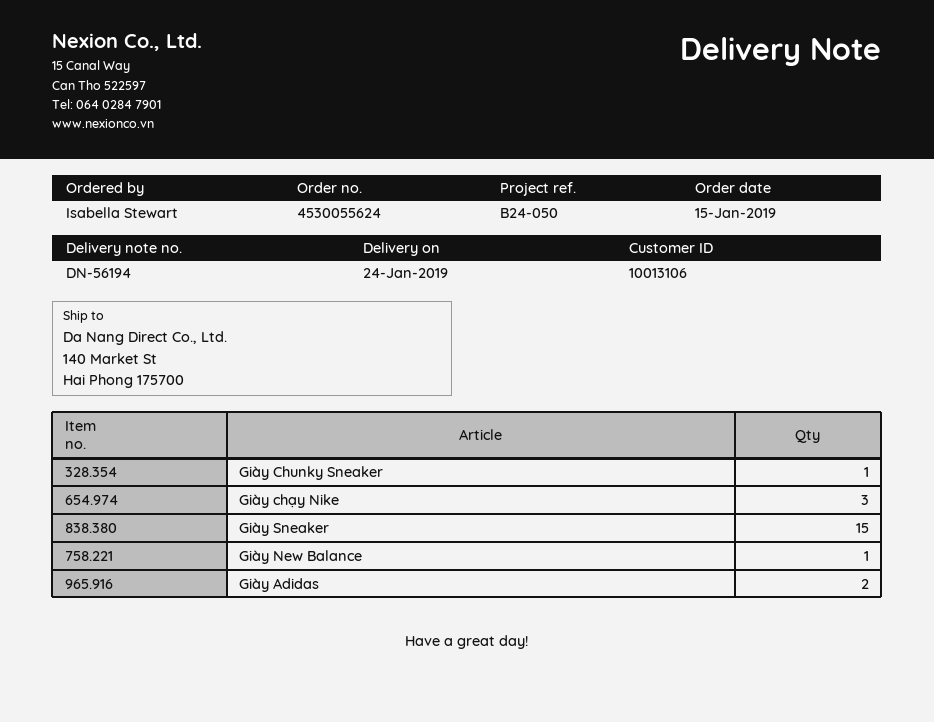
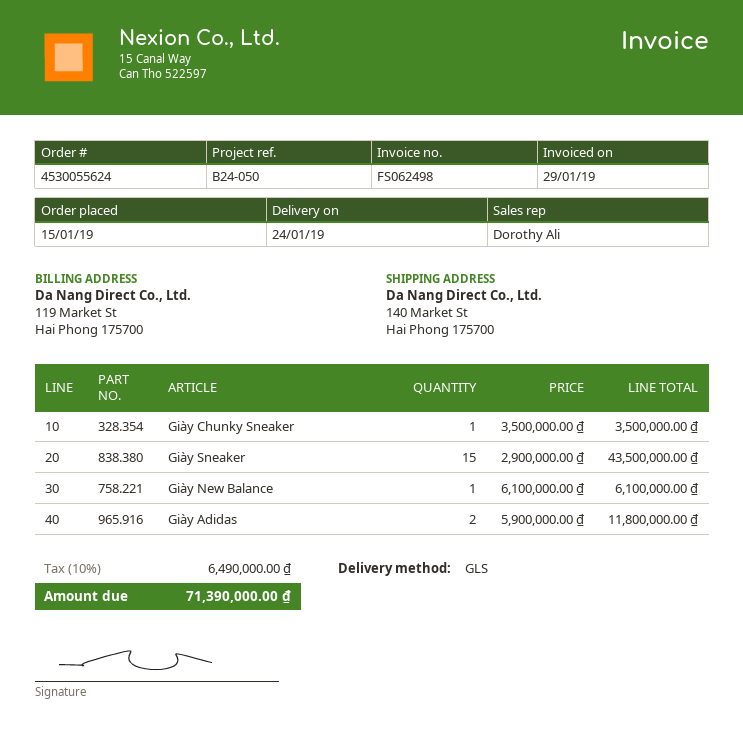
Giày chạy Nike: 3 -> none

